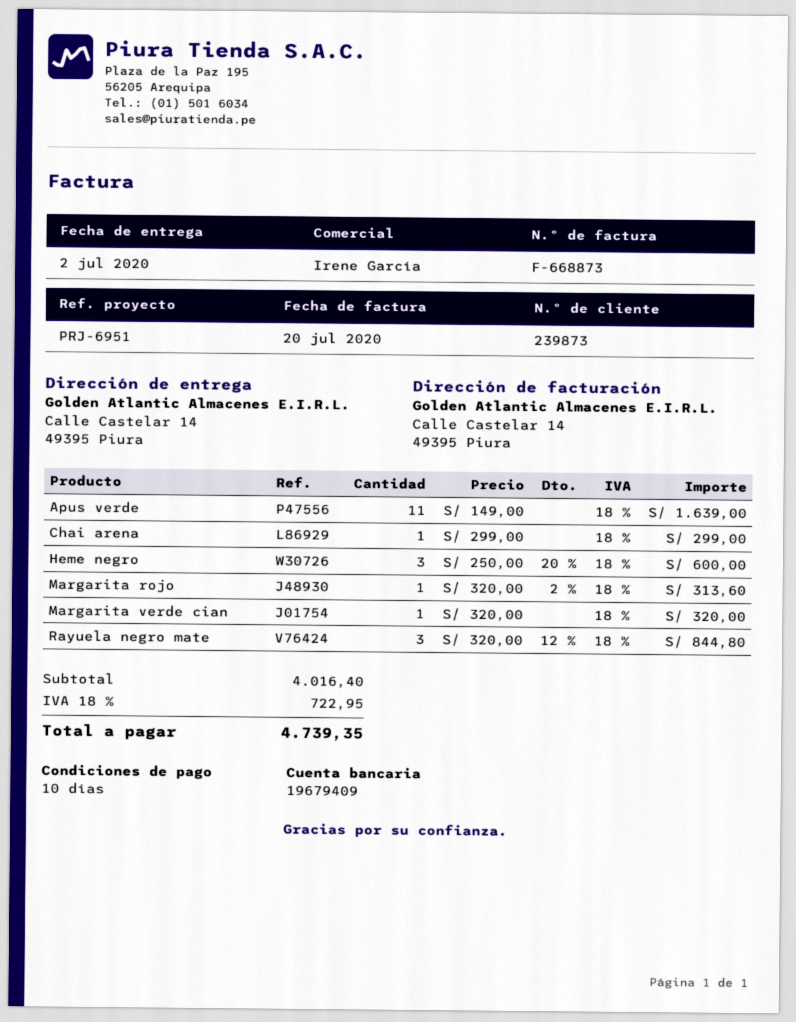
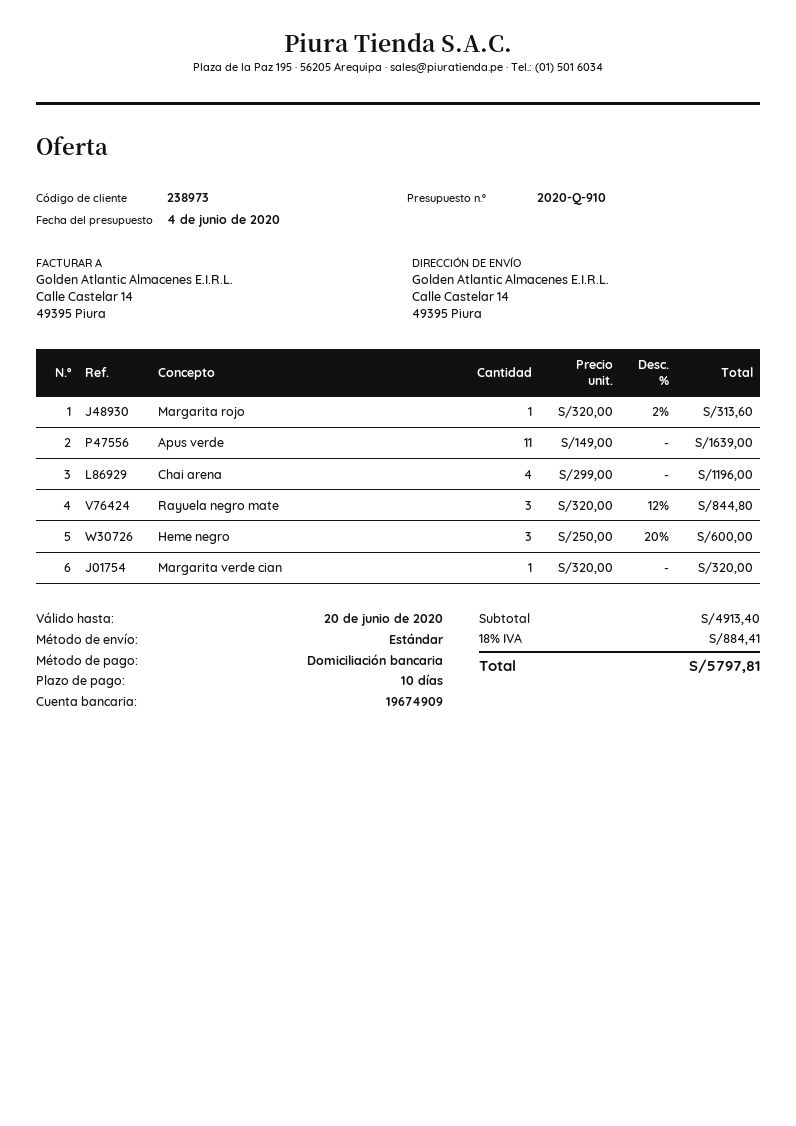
customer number: 239873 -> 238973
bank account: 19679409 -> 19674909
Chai arena: 1 x 299.00 = 299.00 -> 4 x 299.00 = 1196.00
subtotal: 4016.40 -> 4913.40
tax: 18% = 722.95 -> 18% = 884.41
total: 4739.35 -> 5797.81

